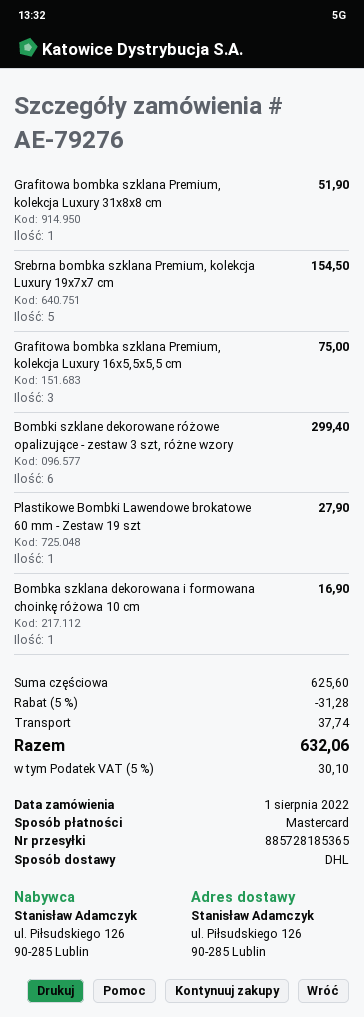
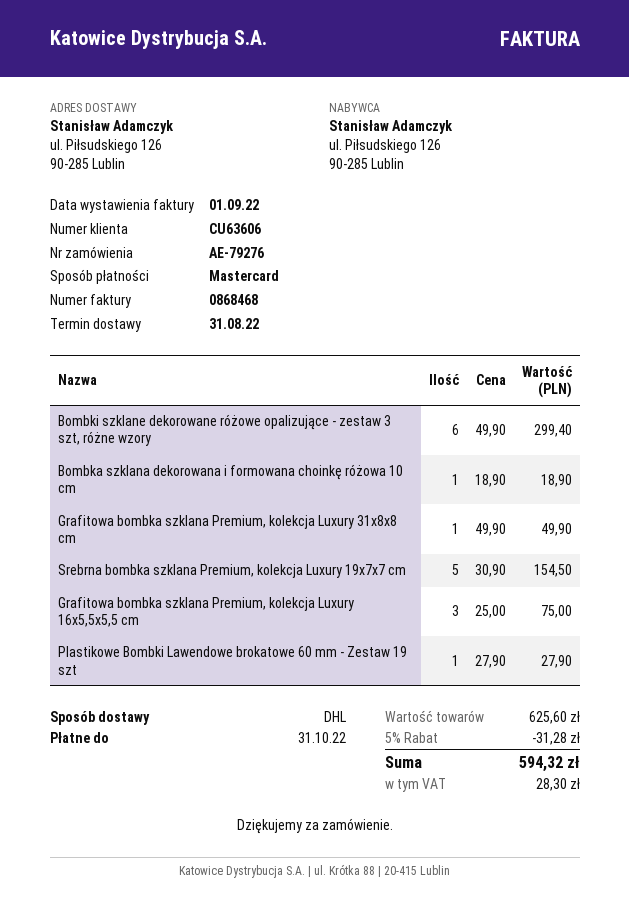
Grafitowa bombka szklana Premium, kolekcja Luxury 31x8x8 cm: 1 for 51.90 -> 1 for 49.90
Bombka szklana dekorowana i formowana choinkę różowa 10 cm: 1 for 16.90 -> 1 for 18.90
shipping: 37.74 -> none
tax: 30.10 -> 28.30
total: 632.06 -> 594.32

